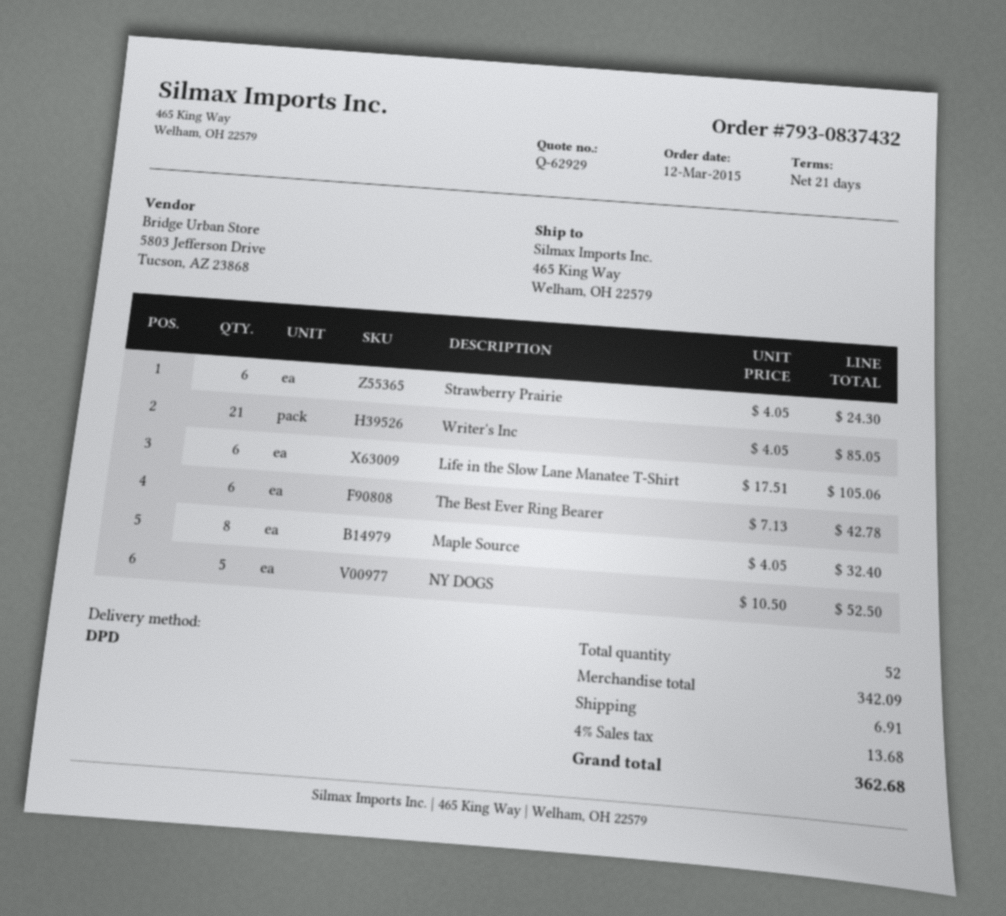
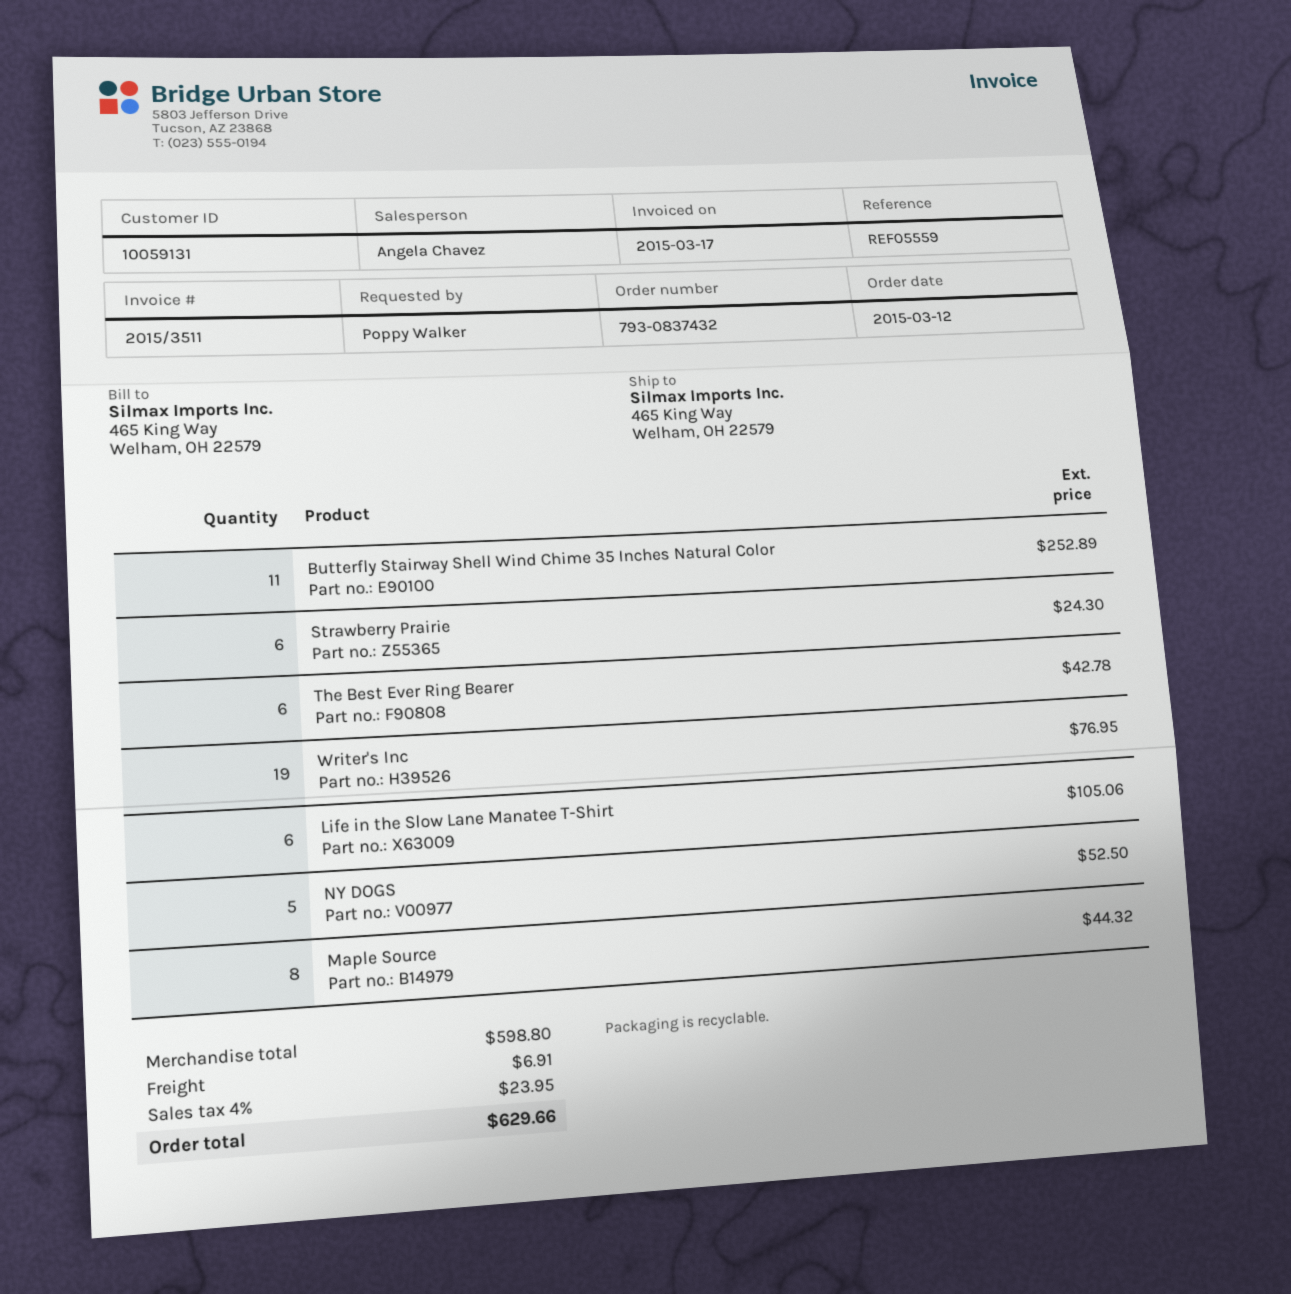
Writer's Inc: 21 for 85.05 -> 19 for 76.95
Maple Source: 8 for 32.40 -> 8 for 44.32
Butterfly Stairway Shell Wind Chime 35 Inches Natural Color: none -> 11 for 252.89
subtotal: 342.09 -> 598.80
tax: 4% = 13.68 -> 4% = 23.95
total: 362.68 -> 629.66

